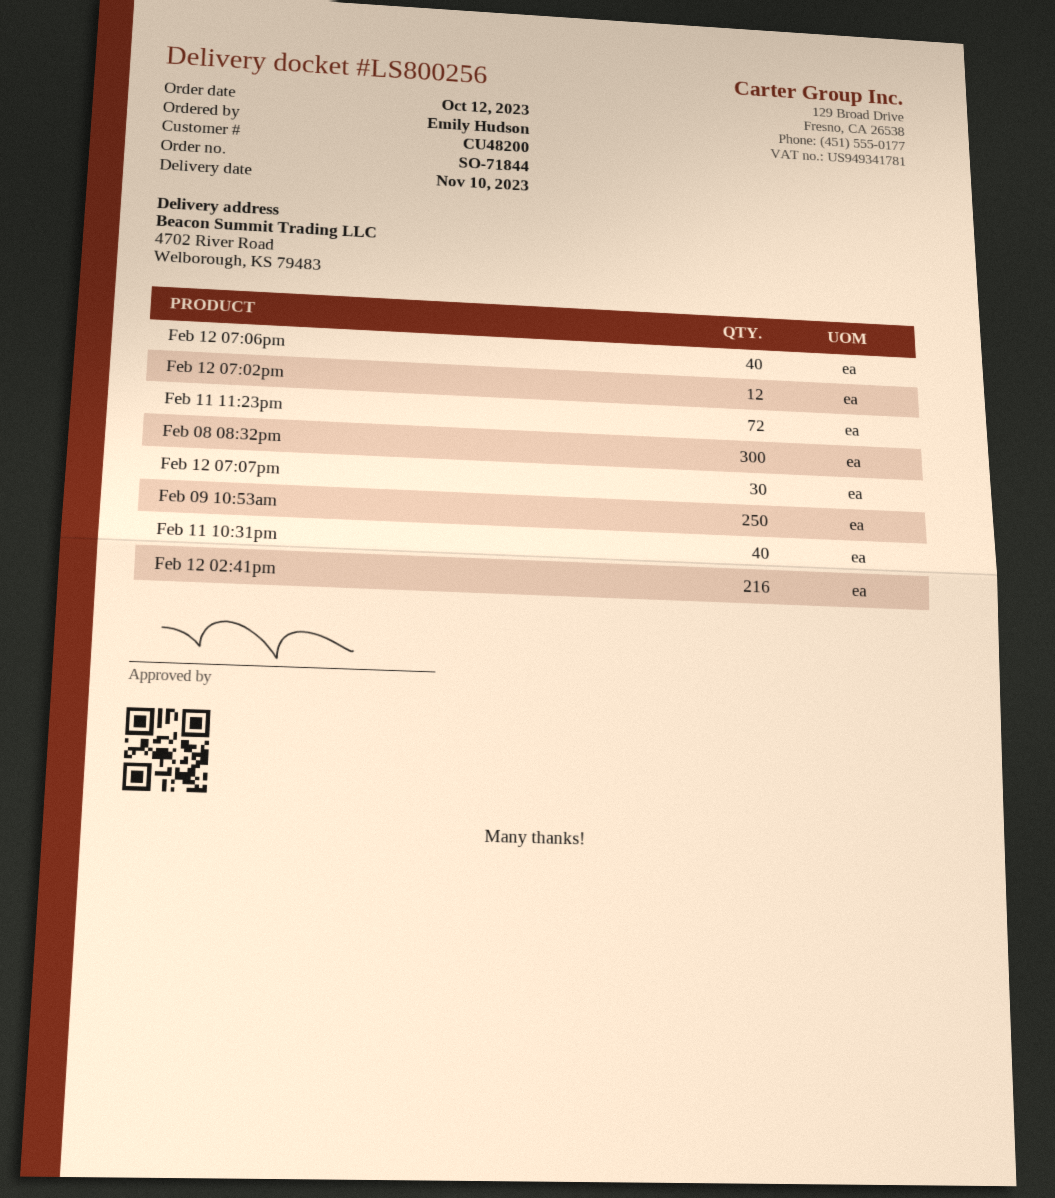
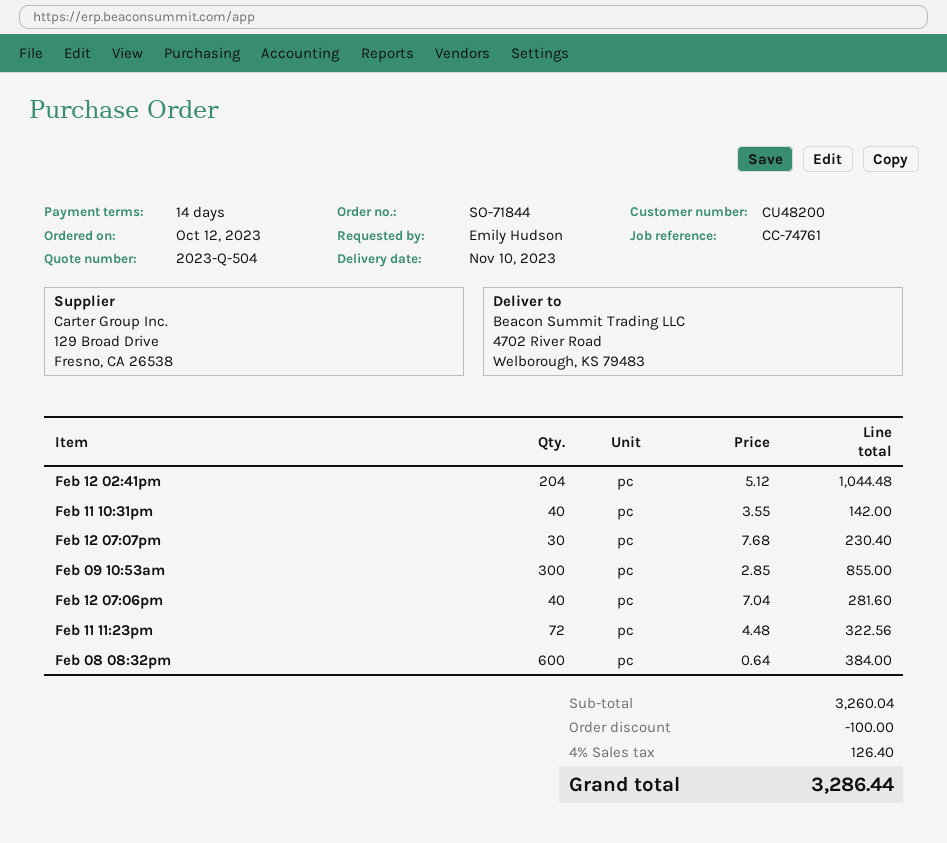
Feb 12 07:02pm: 12 -> none
Feb 08 08:32pm: 300 -> 600
Feb 09 10:53am: 250 -> 300
Feb 12 02:41pm: 216 -> 204

